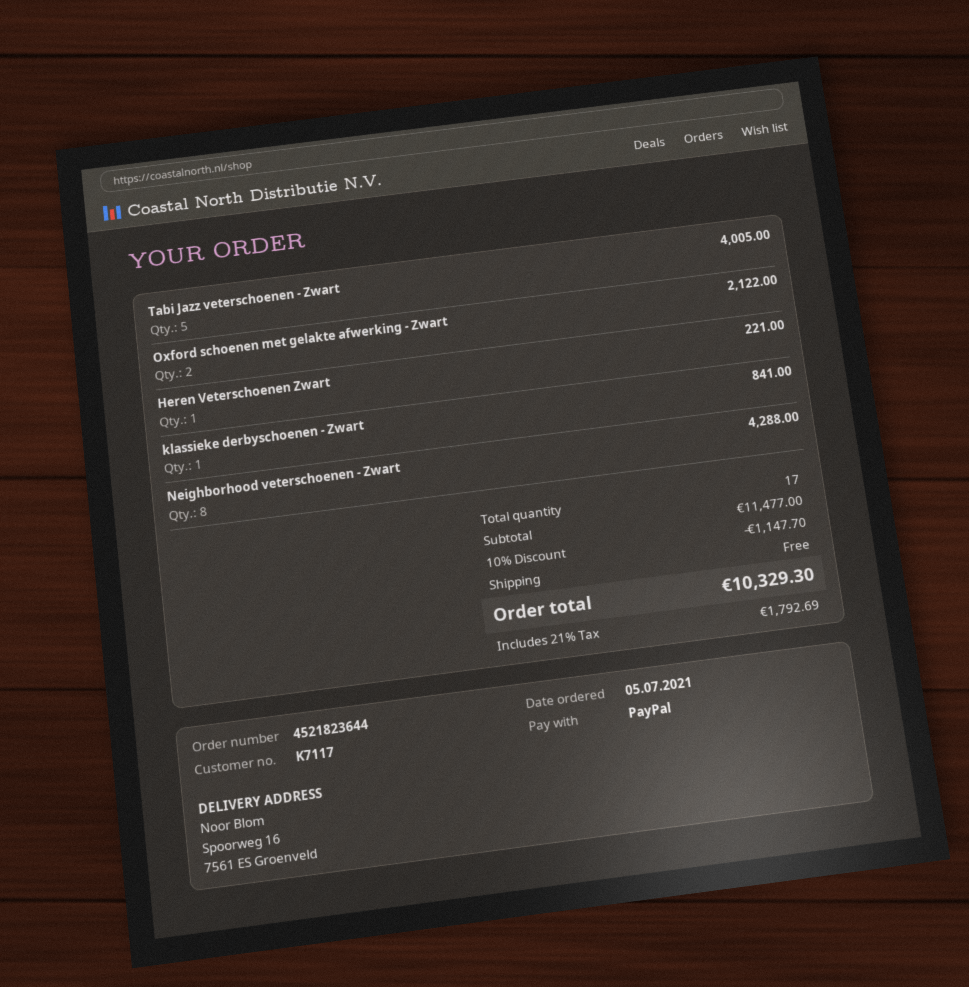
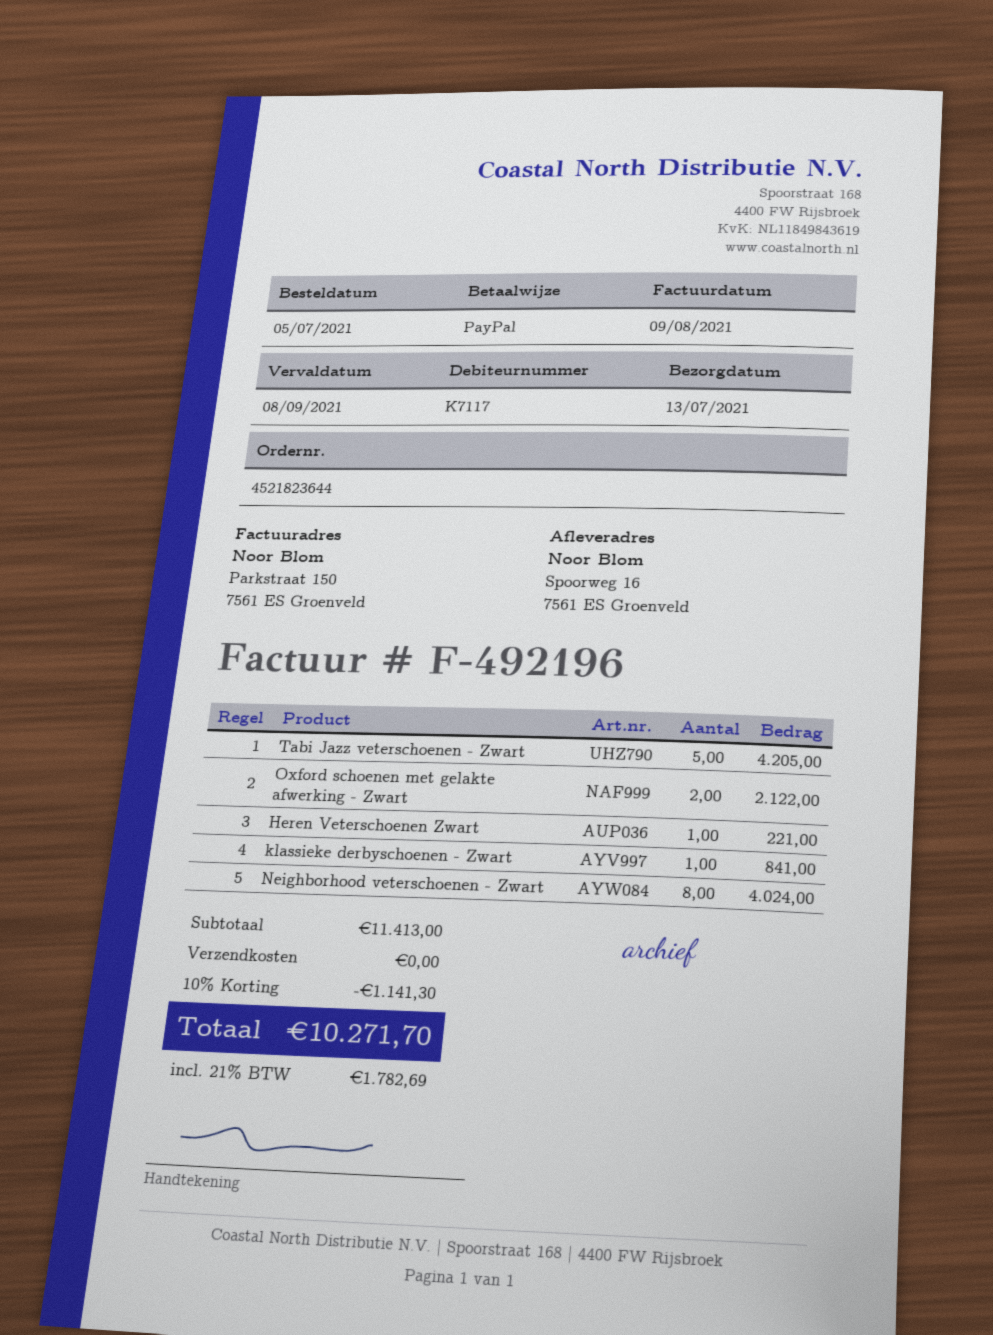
Tabi Jazz veterschoenen - Zwart: 5 for 4005.00 -> 5 for 4205.00
Neighborhood veterschoenen - Zwart: 8 for 4288.00 -> 8 for 4024.00
subtotal: 11477.00 -> 11413.00
discount: 10% = 1147.70 -> 10% = 1141.30
tax: 21% = 1792.69 -> 21% = 1782.69
total: 10329.30 -> 10271.70

